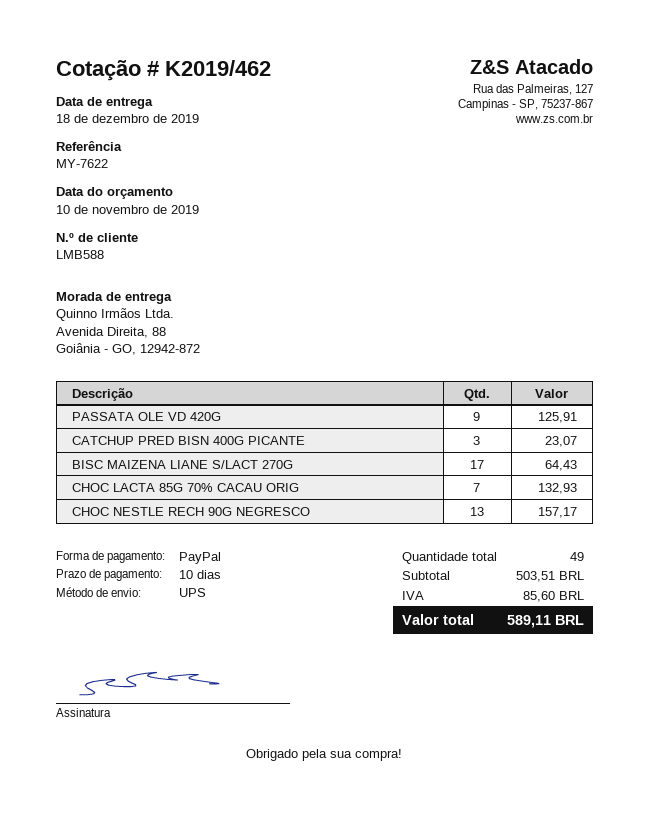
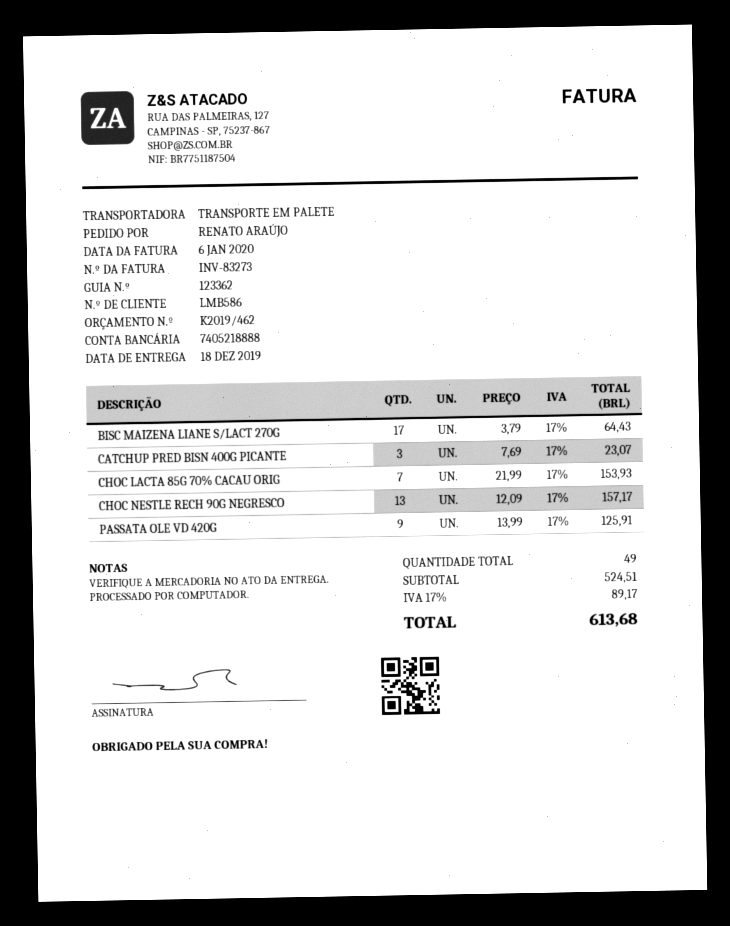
customer number: LMB588 -> LMB586
shipping method: UPS -> pallet freight
CHOC LACTA 85G 70% CACAU ORIG: 7 for 132.93 -> 7 for 153.93
subtotal: 503.51 -> 524.51
tax: 85.60 -> 89.17
total: 589.11 -> 613.68

